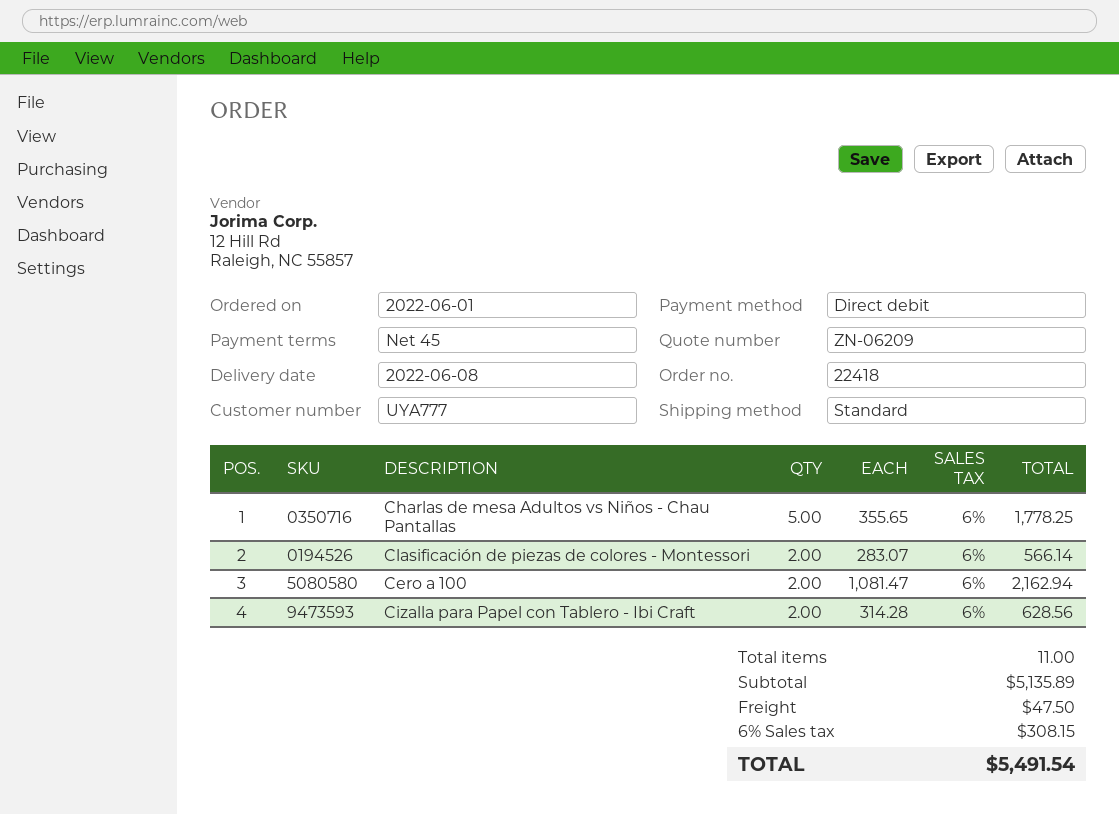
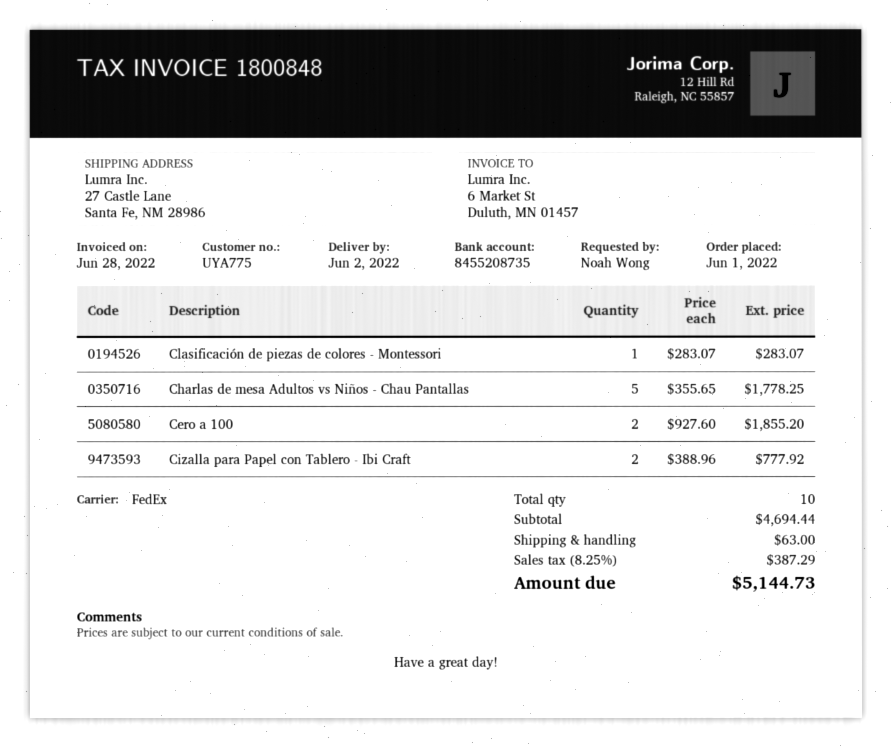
delivery date: 2022-06-08 -> 2022-06-02
customer number: UYA777 -> UYA775
shipping method: standard -> FedEx
Clasificación de piezas de colores - Montessori: 2 x 283.07 = 566.14 -> 1 x 283.07 = 283.07
Cero a 100: 2 x 1081.47 = 2162.94 -> 2 x 927.60 = 1855.20
Cizalla para Papel con Tablero - Ibi Craft: 2 x 314.28 = 628.56 -> 2 x 388.96 = 777.92
total quantity: 11 -> 10
subtotal: 5135.89 -> 4694.44
shipping: 47.50 -> 63.00
tax: 6% = 308.15 -> 8.25% = 387.29
total: 5491.54 -> 5144.73

